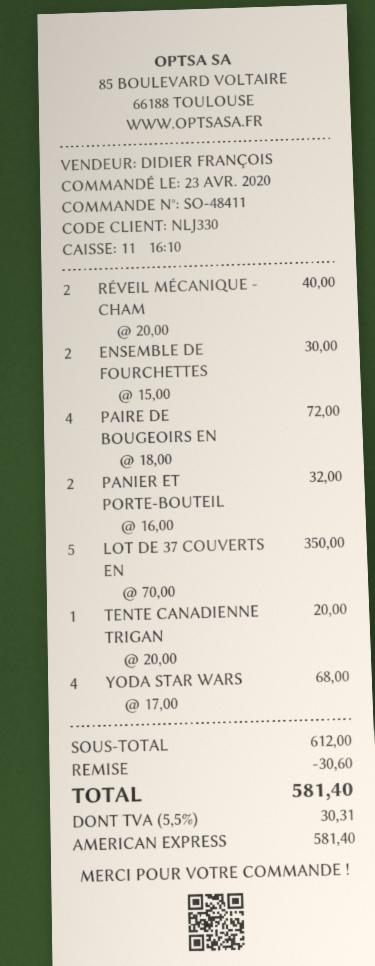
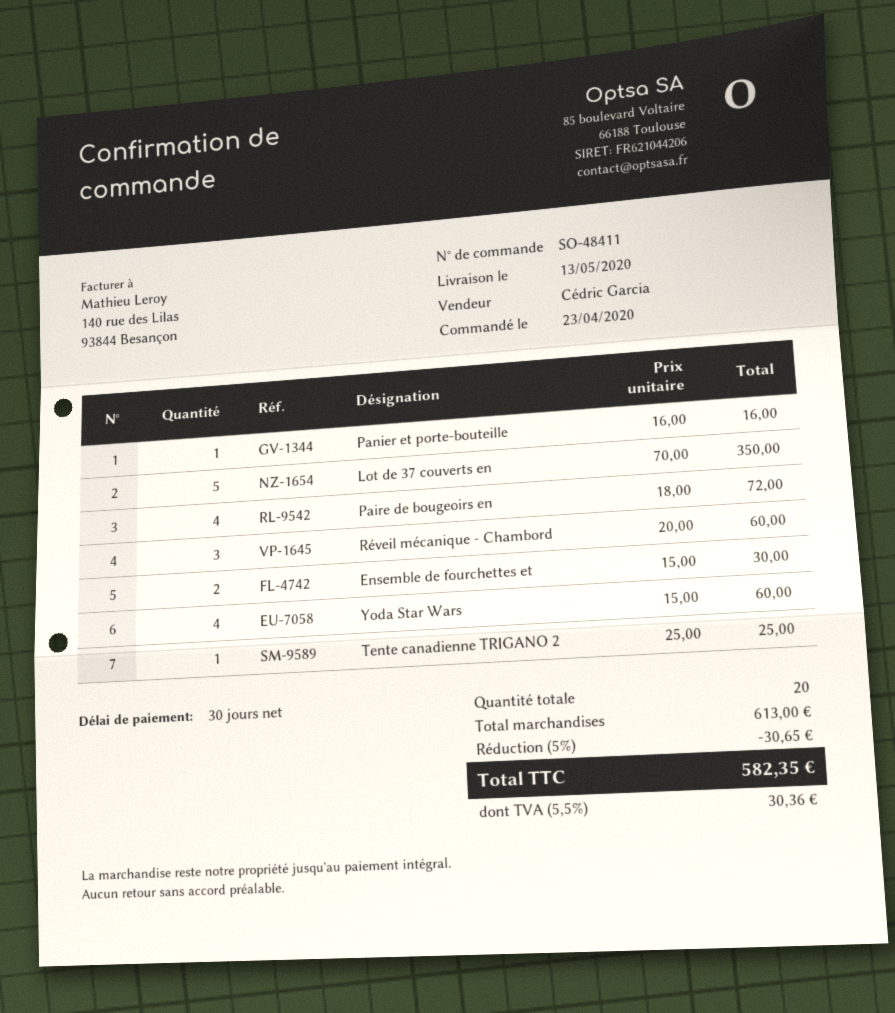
sales rep: DIDIER FRANÇOIS -> Cédric Garcia
RÉVEIL MÉCANIQUE - CHAM: 2 x 20.00 = 40.00 -> 3 x 20.00 = 60.00
PANIER ET PORTE-BOUTEIL: 2 x 16.00 = 32.00 -> 1 x 16.00 = 16.00
TENTE CANADIENNE TRIGAN: 1 x 20.00 = 20.00 -> 1 x 25.00 = 25.00
YODA STAR WARS: 4 x 17.00 = 68.00 -> 4 x 15.00 = 60.00
subtotal: 612.00 -> 613.00
discount: 30.60 -> 30.65
tax: 5.5% = 30.31 -> 5.5% = 30.36
total: 581.40 -> 582.35

